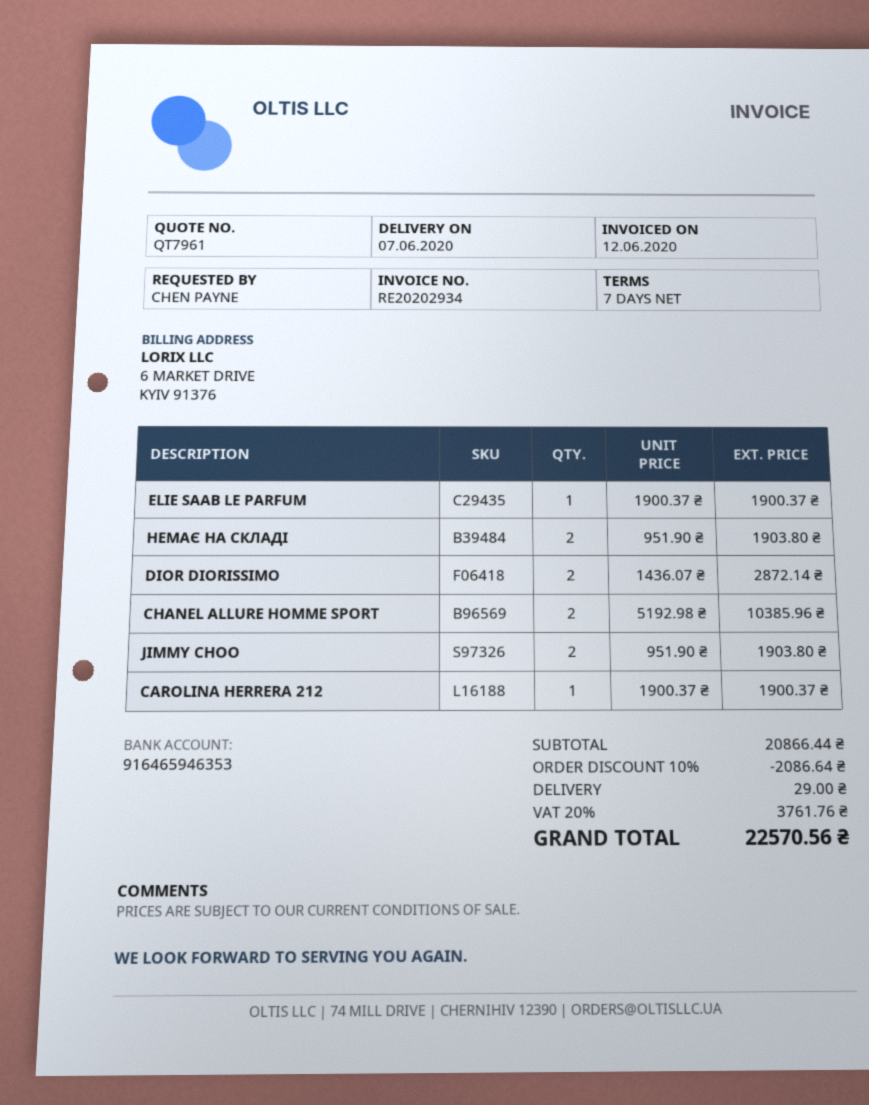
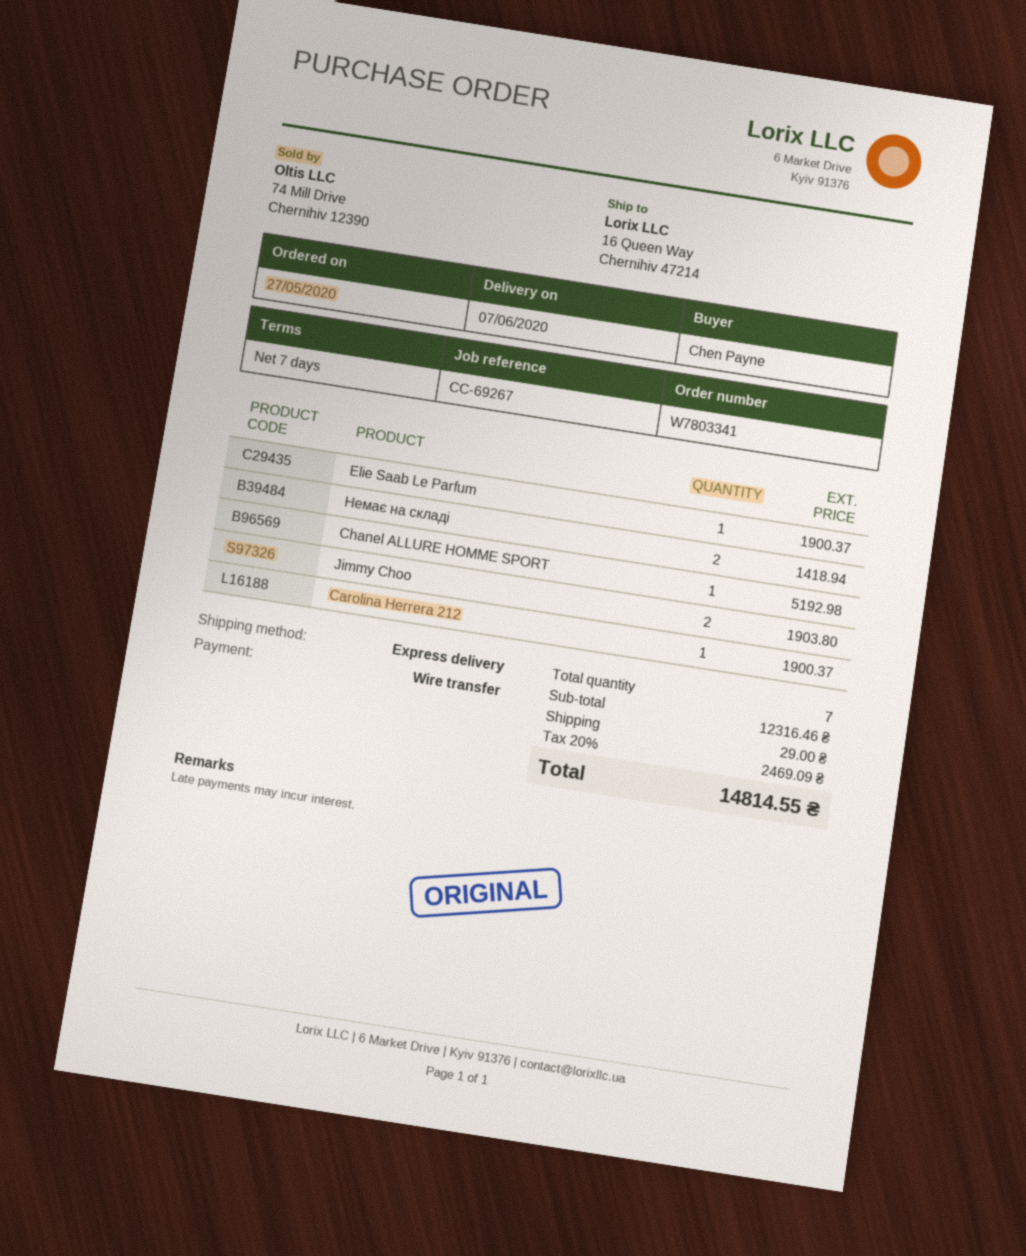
НЕМАЄ НА СКЛАДІ: 2 for 1903.80 -> 2 for 1418.94
DIOR DIORISSIMO: 2 for 2872.14 -> none
CHANEL ALLURE HOMME SPORT: 2 for 10385.96 -> 1 for 5192.98
subtotal: 20866.44 -> 12316.46
discount: 10% = 2086.64 -> none
tax: 20% = 3761.76 -> 20% = 2469.09
total: 22570.56 -> 14814.55

